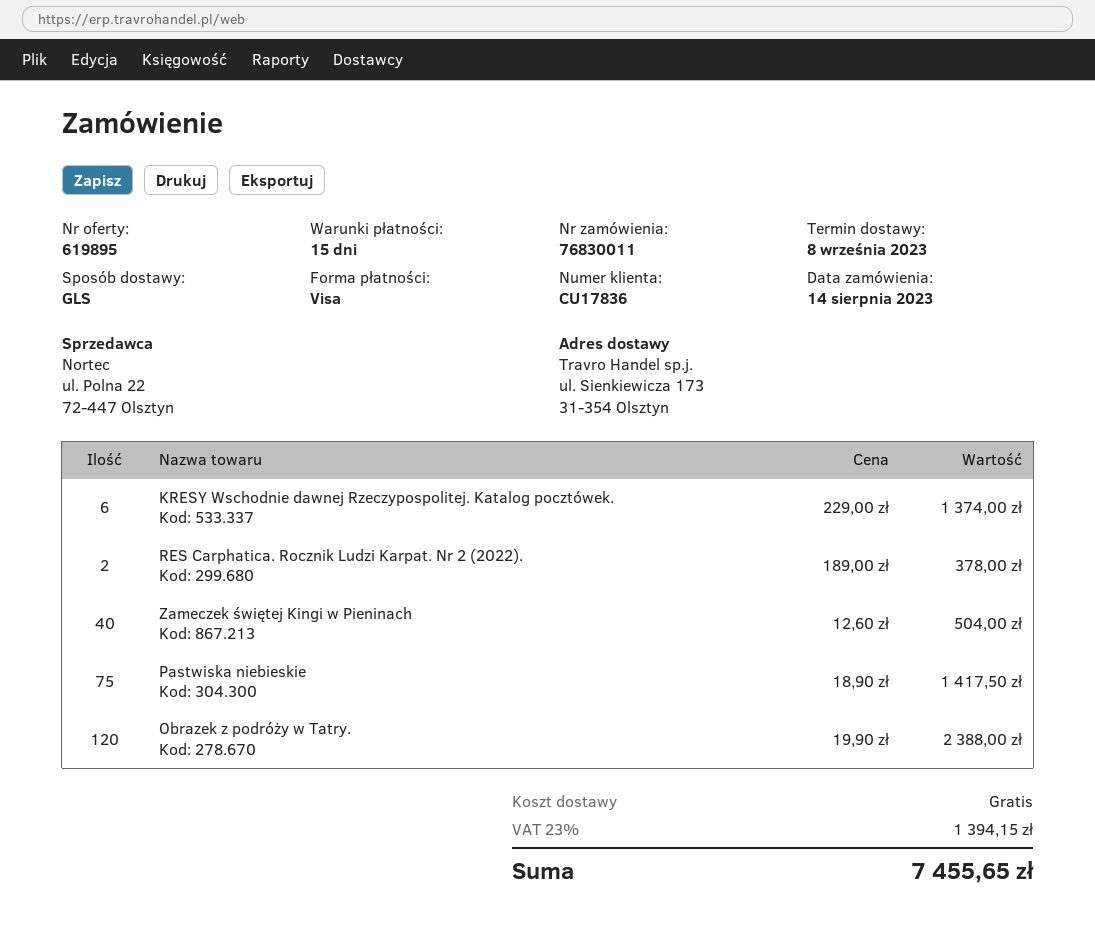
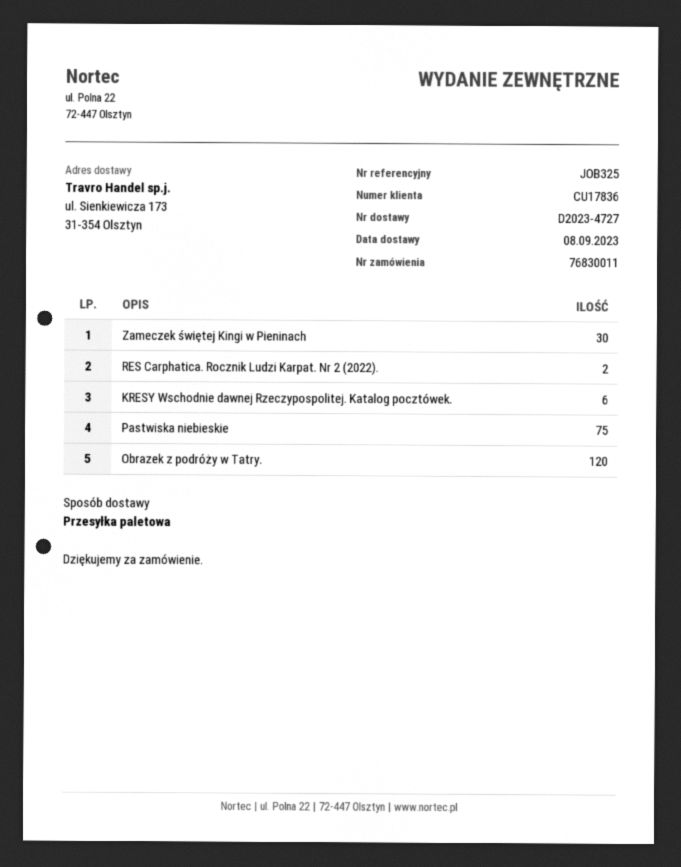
shipping method: GLS -> pallet freight
Zameczek świętej Kingi w Pieninach: 40 -> 30

